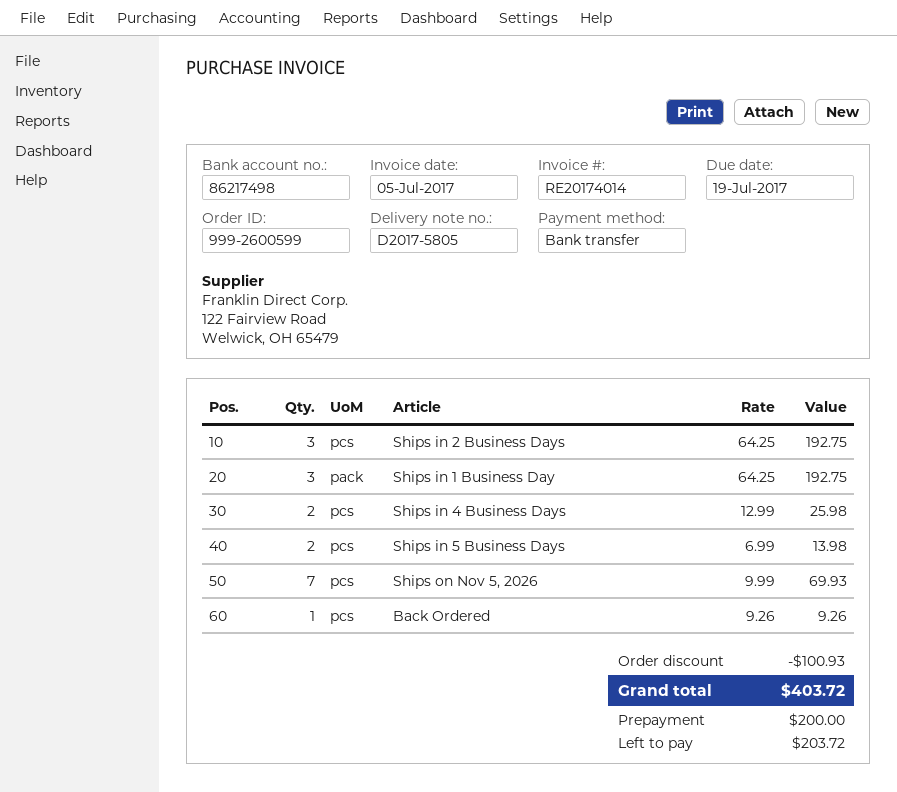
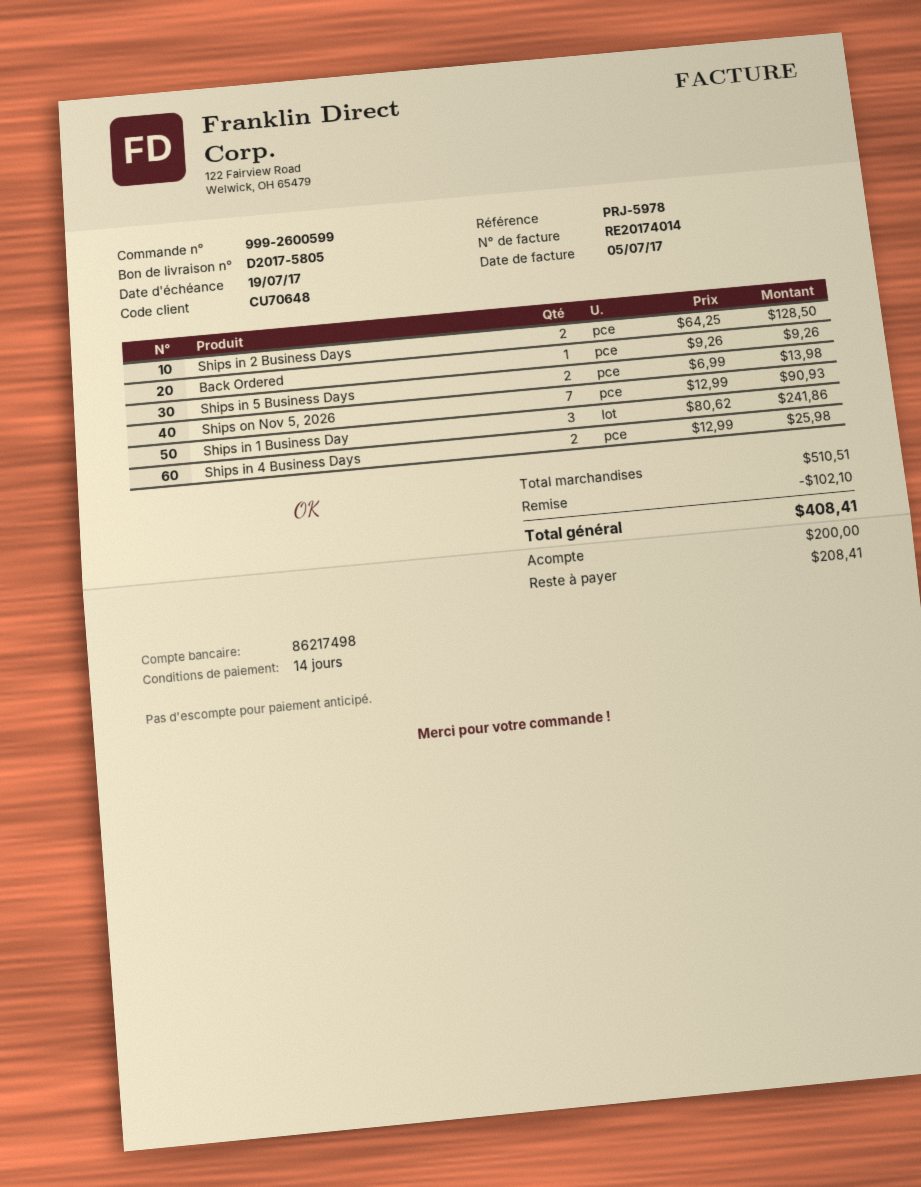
Ships in 2 Business Days: 3 x 64.25 = 192.75 -> 2 x 64.25 = 128.50
Ships in 1 Business Day: 3 x 64.25 = 192.75 -> 3 x 80.62 = 241.86
Ships on Nov 5, 2026: 7 x 9.99 = 69.93 -> 7 x 12.99 = 90.93
discount: 100.93 -> 102.10
total: 403.72 -> 408.41
balance: 203.72 -> 208.41

